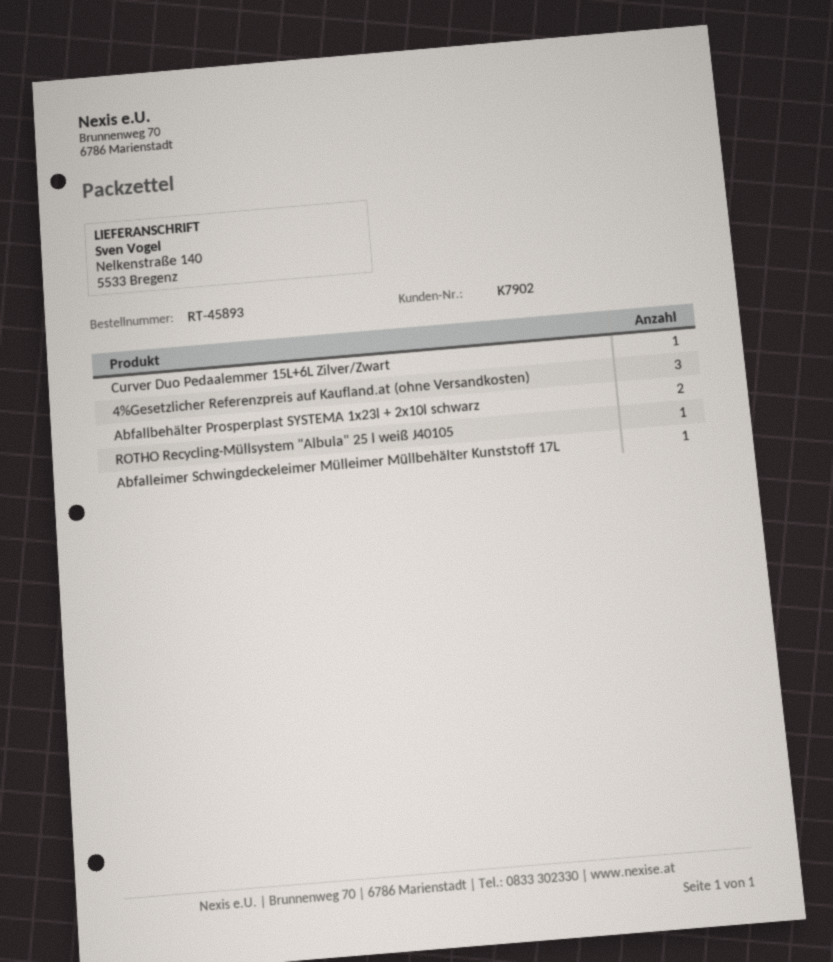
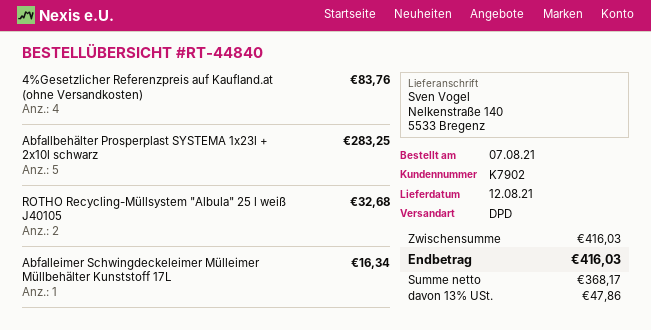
order number: RT-45893 -> RT-44840
Curver Duo Pedaalemmer 15L+6L Zilver/Zwart: 1 -> none
4%Gesetzlicher Referenzpreis auf Kaufland.at (ohne Versandkosten): 3 -> 4
Abfallbehälter Prosperplast SYSTEMA 1x23l + 2x10l schwarz: 2 -> 5
ROTHO Recycling-Müllsystem "Albula" 25 l weiß J40105: 1 -> 2

